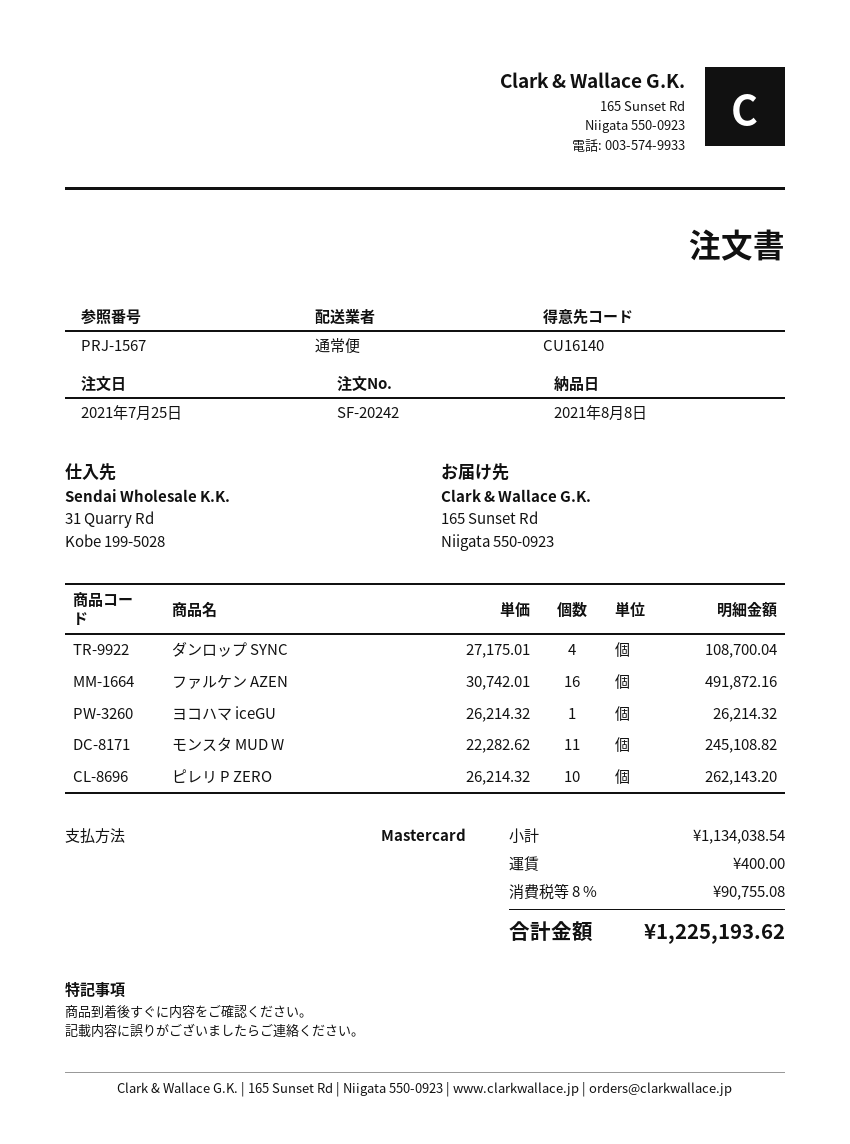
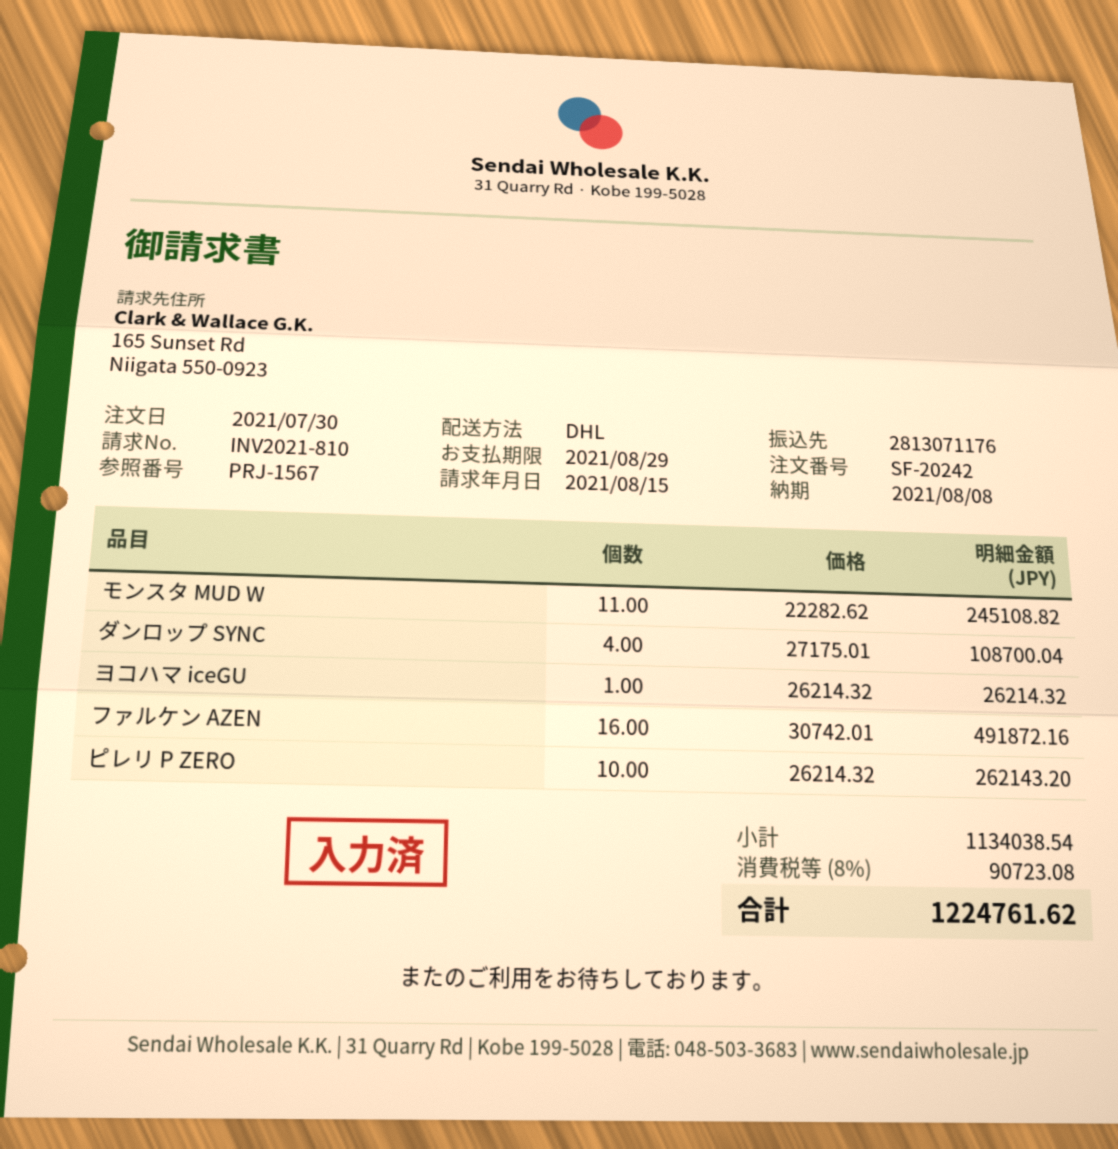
order date: 2021-07-25 -> 2021-07-30
shipping method: standard -> DHL
shipping: 400.00 -> none
tax: 8% = 90755.08 -> 8% = 90723.08
total: 1225193.62 -> 1224761.62

